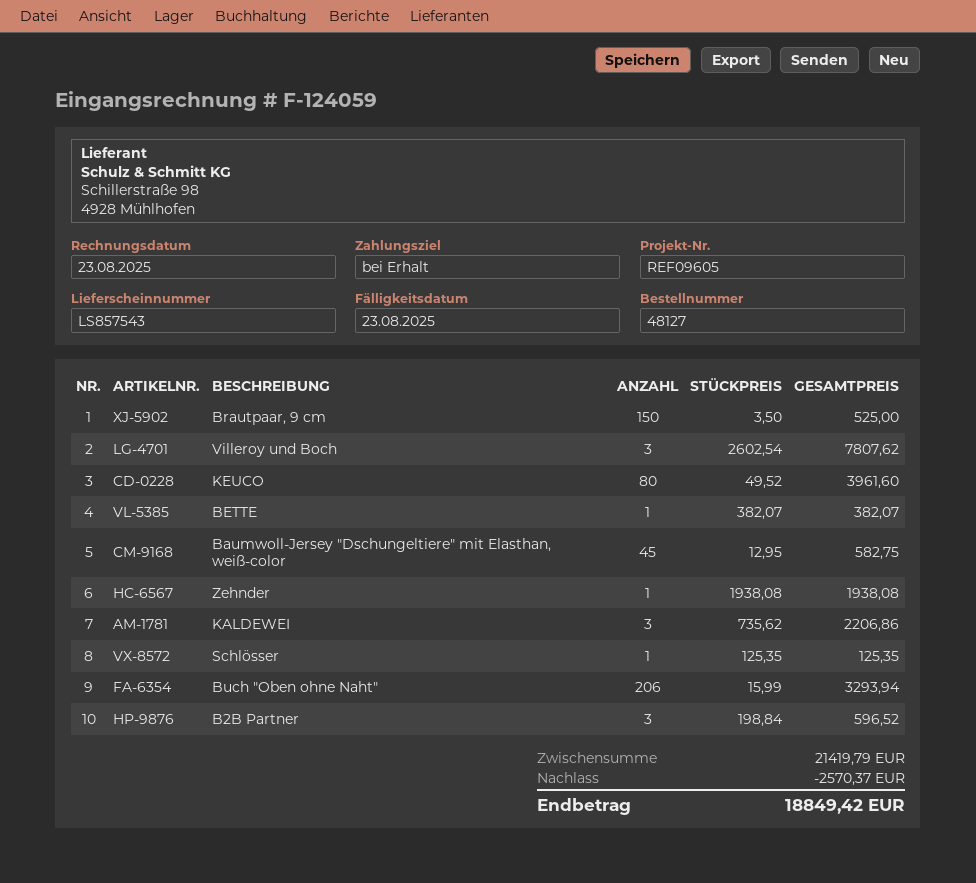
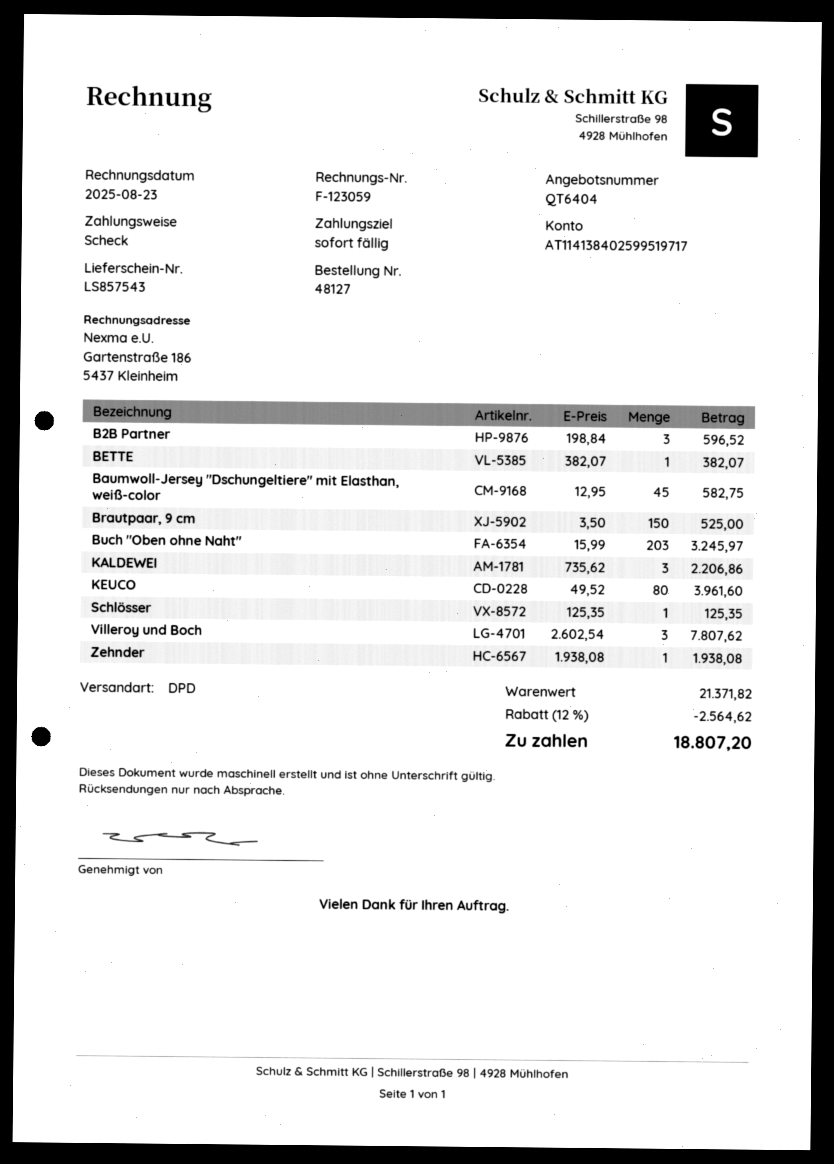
invoice number: F-124059 -> F-123059
Buch "Oben ohne Naht": 206 x 15.99 = 3293.94 -> 203 x 15.99 = 3245.97
subtotal: 21419.79 -> 21371.82
discount: 2570.37 -> 2564.62
total: 18849.42 -> 18807.20

